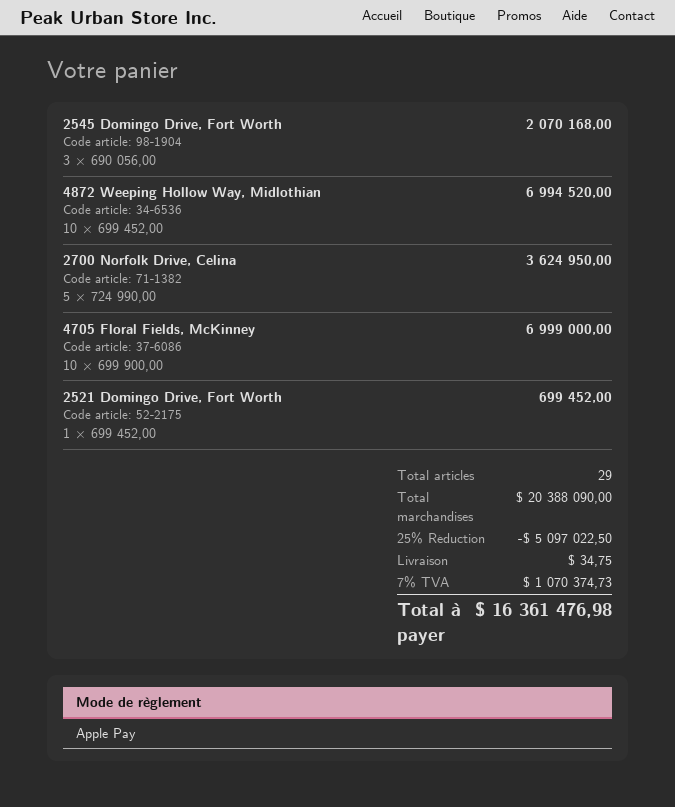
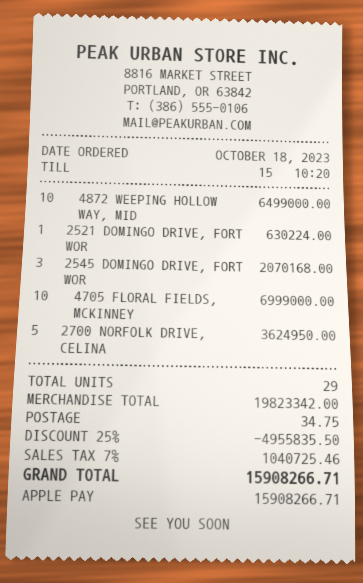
4872 Weeping Hollow Way, Midlothian: 10 for 6994520.00 -> 10 for 6499000.00
2521 Domingo Drive, Fort Worth: 1 for 699452.00 -> 1 for 630224.00
subtotal: 20388090.00 -> 19823342.00
discount: 25% = 5097022.50 -> 25% = 4955835.50
tax: 7% = 1070374.73 -> 7% = 1040725.46
total: 16361476.98 -> 15908266.71

